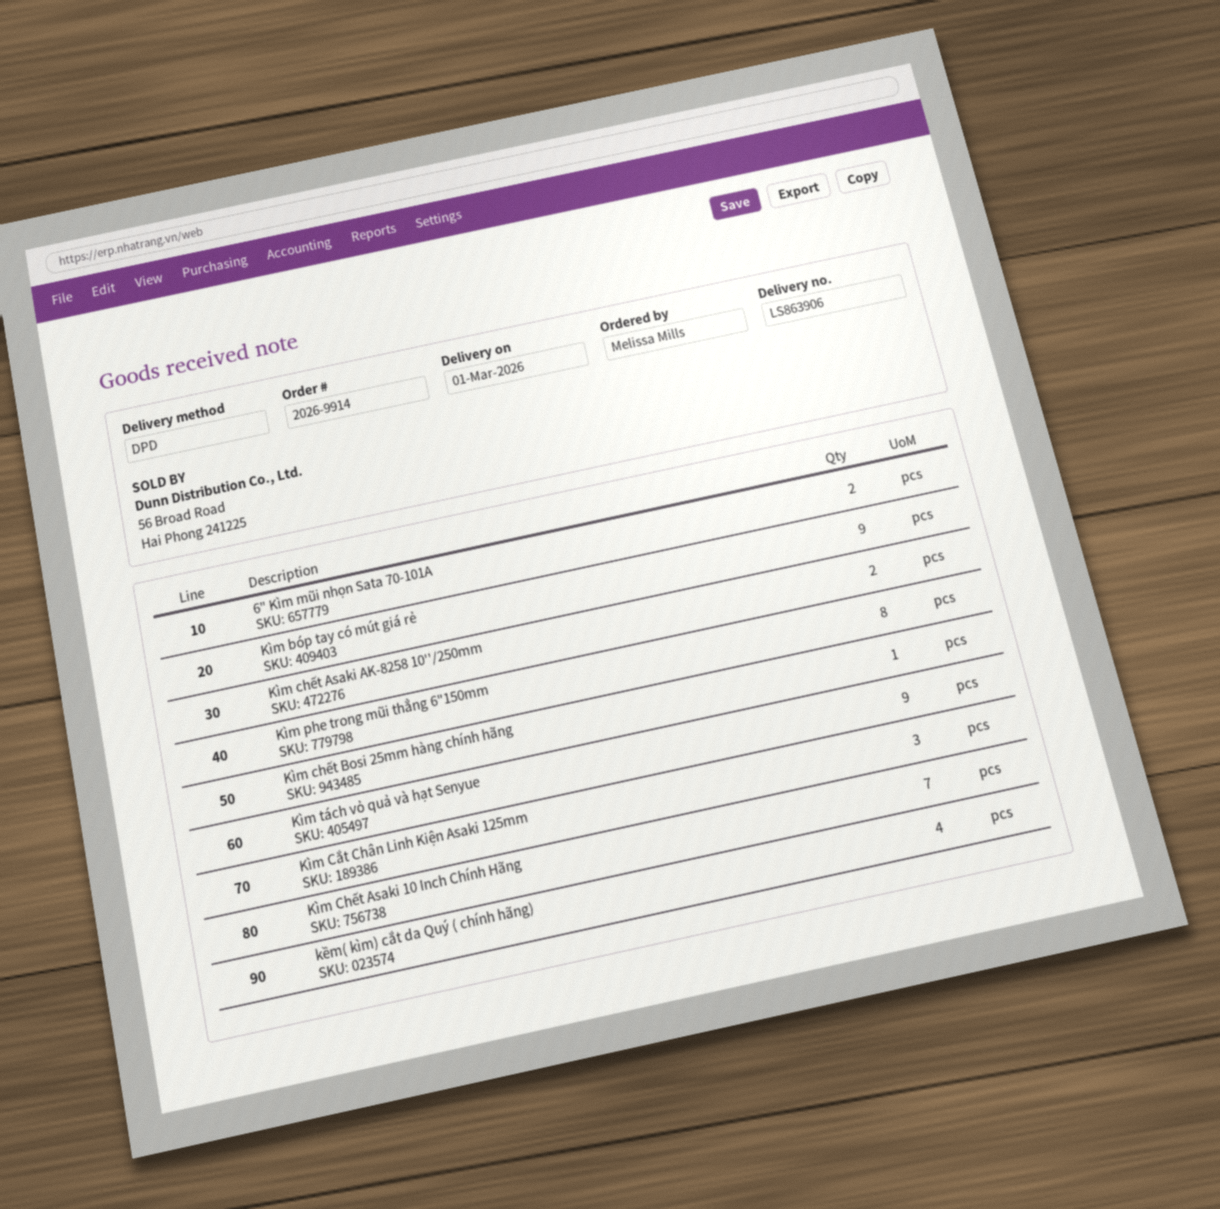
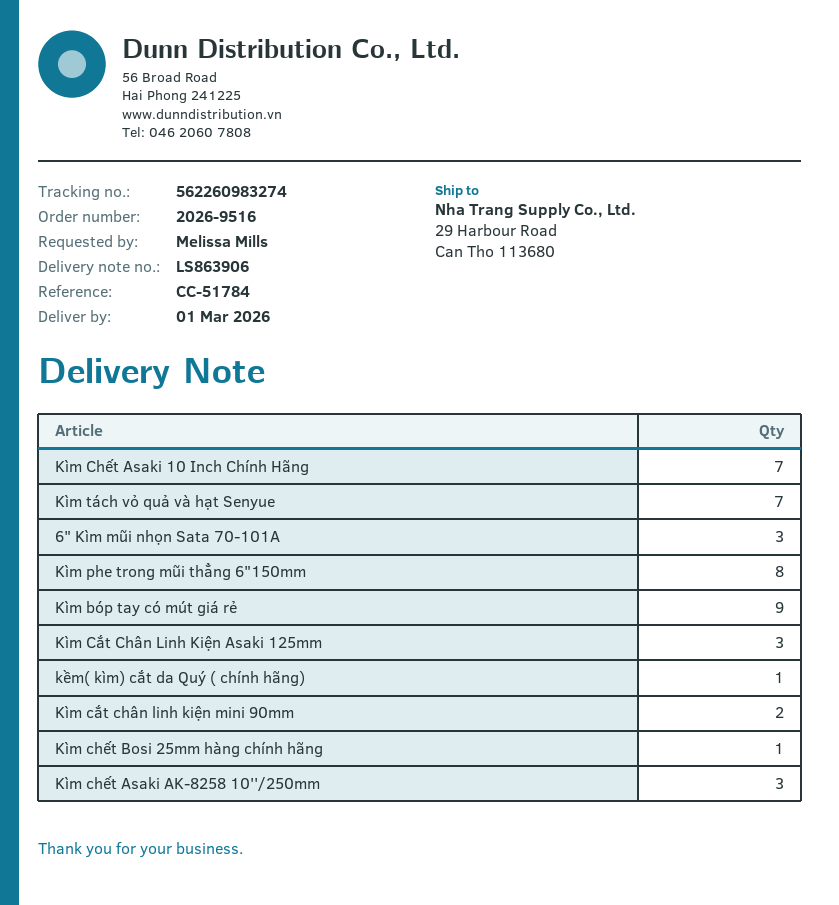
order number: 2026-9914 -> 2026-9516
6" Kìm mũi nhọn Sata 70-101A: 2 -> 3
Kìm chết Asaki AK-8258 10''/250mm: 2 -> 3
Kìm tách vỏ quả và hạt Senyue: 9 -> 7
kềm( kìm) cắt da Quý ( chính hãng): 4 -> 1
Kìm cắt chân linh kiện mini 90mm: none -> 2

